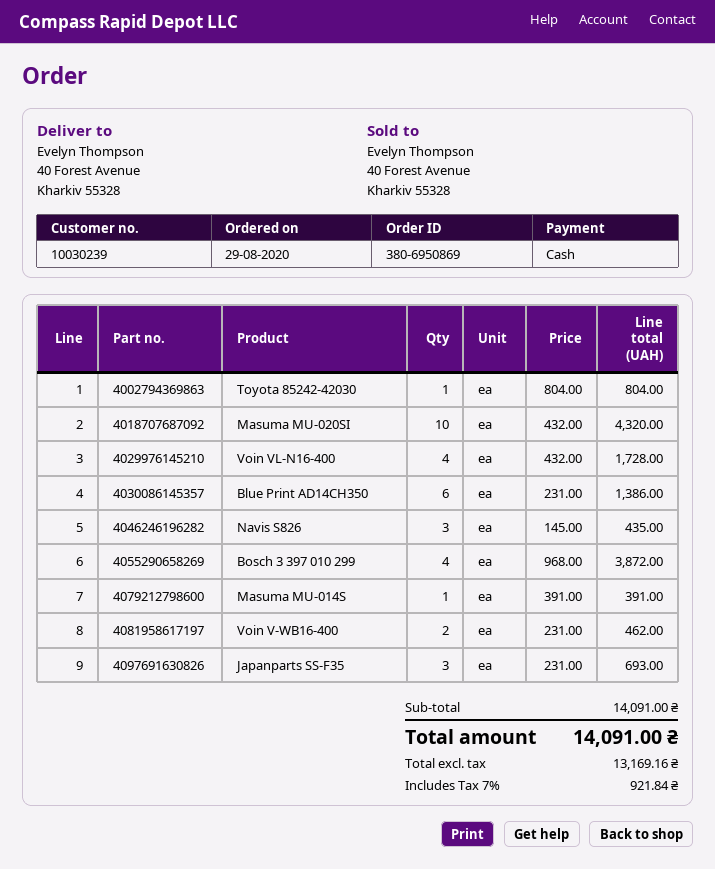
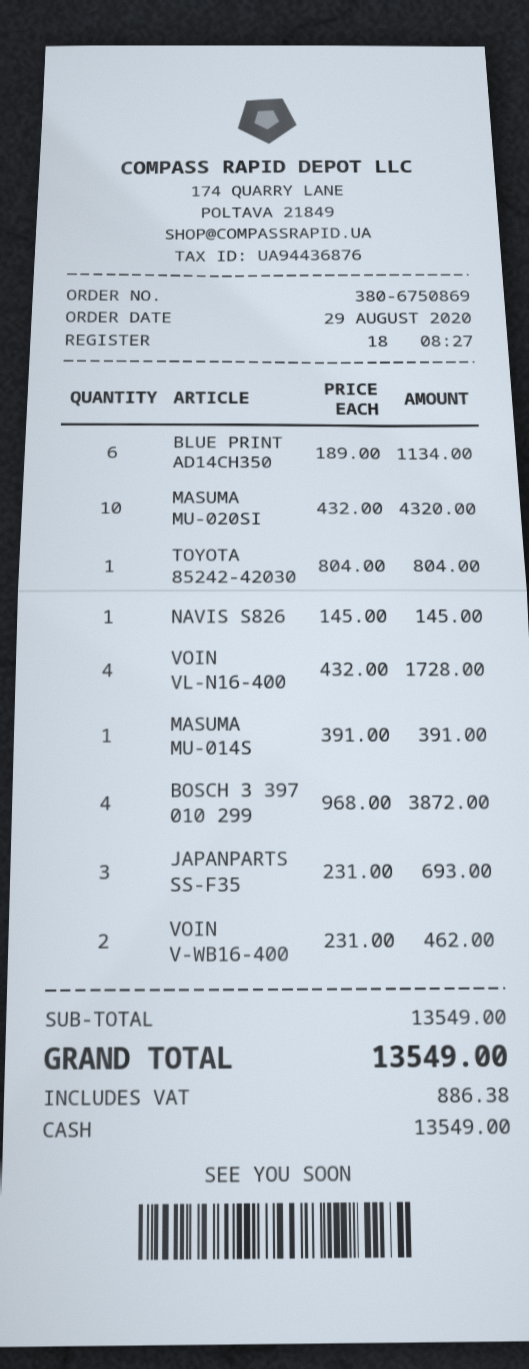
order number: 380-6950869 -> 380-6750869
Blue Print AD14CH350: 6 x 231.00 = 1386.00 -> 6 x 189.00 = 1134.00
Navis S826: 3 x 145.00 = 435.00 -> 1 x 145.00 = 145.00
subtotal: 14091.00 -> 13549.00
tax: 921.84 -> 886.38
total: 14091.00 -> 13549.00

